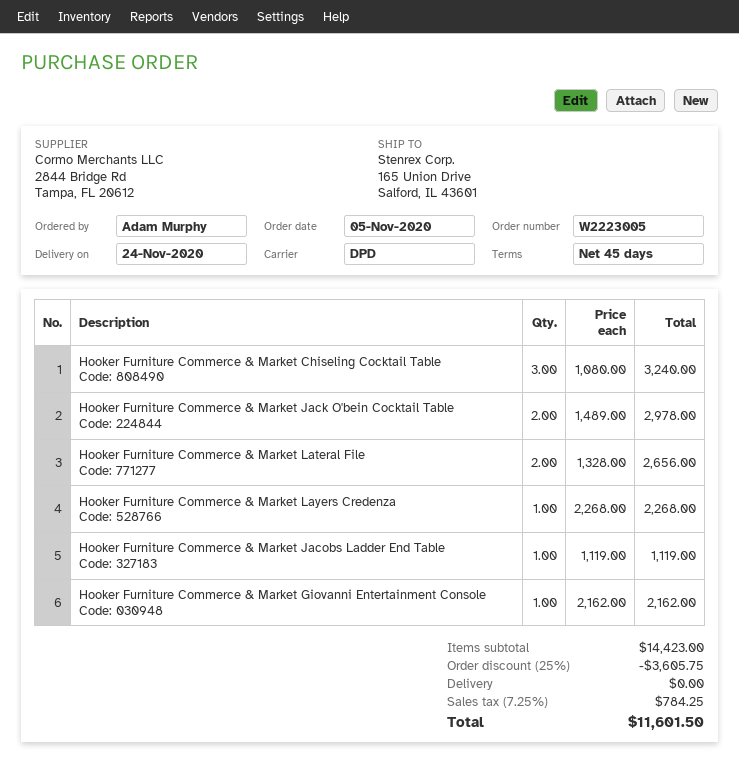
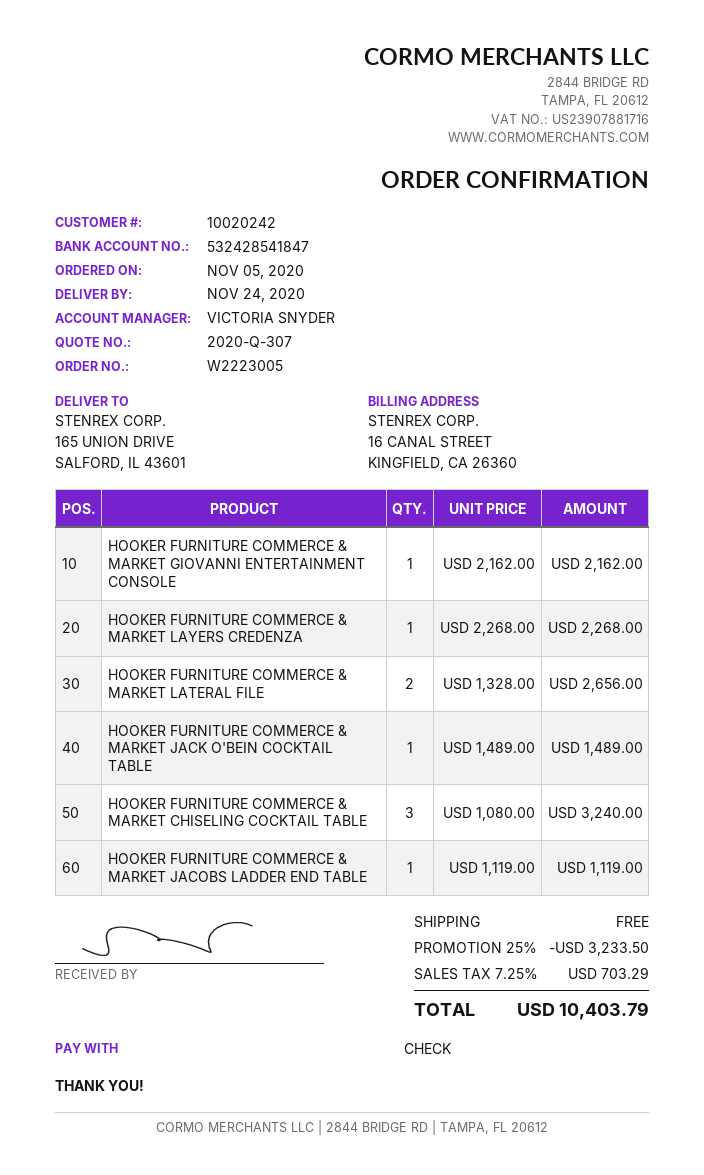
Hooker Furniture Commerce & Market Jack O'bein Cocktail Table: 2 x 1489.00 = 2978.00 -> 1 x 1489.00 = 1489.00
discount: 25% = 3605.75 -> 25% = 3233.50
tax: 7.25% = 784.25 -> 7.25% = 703.29
total: 11601.50 -> 10403.79

